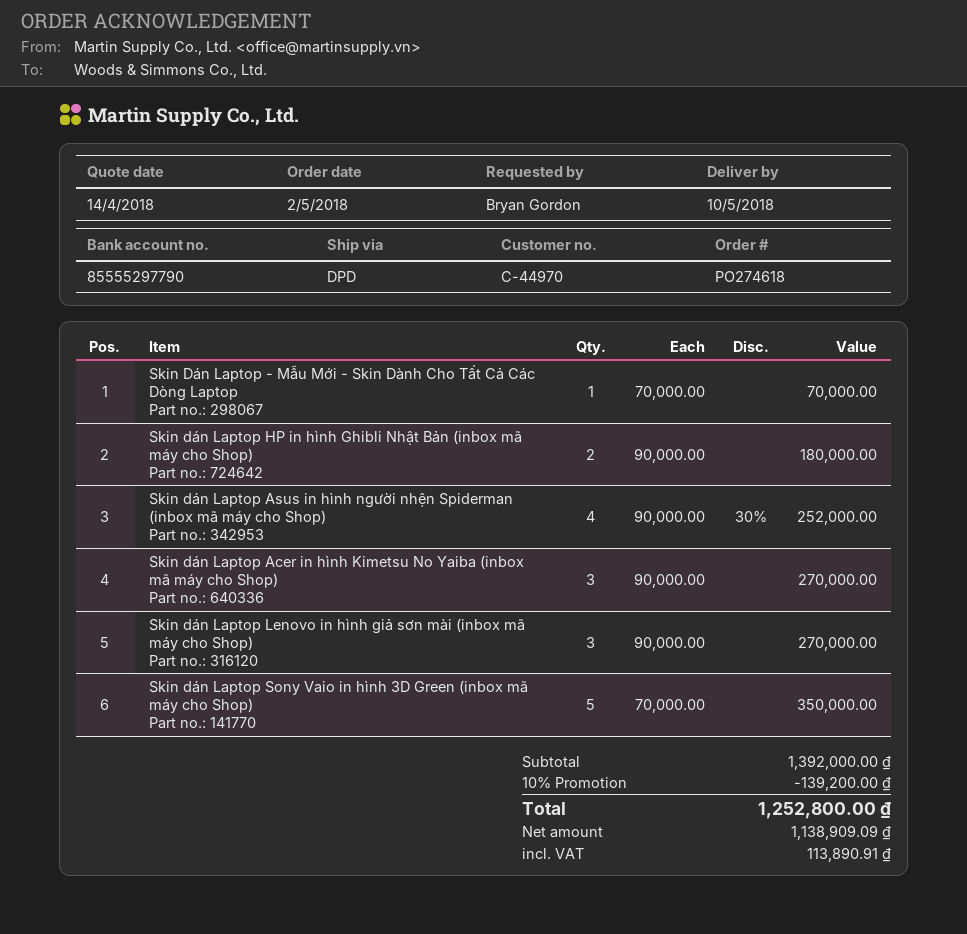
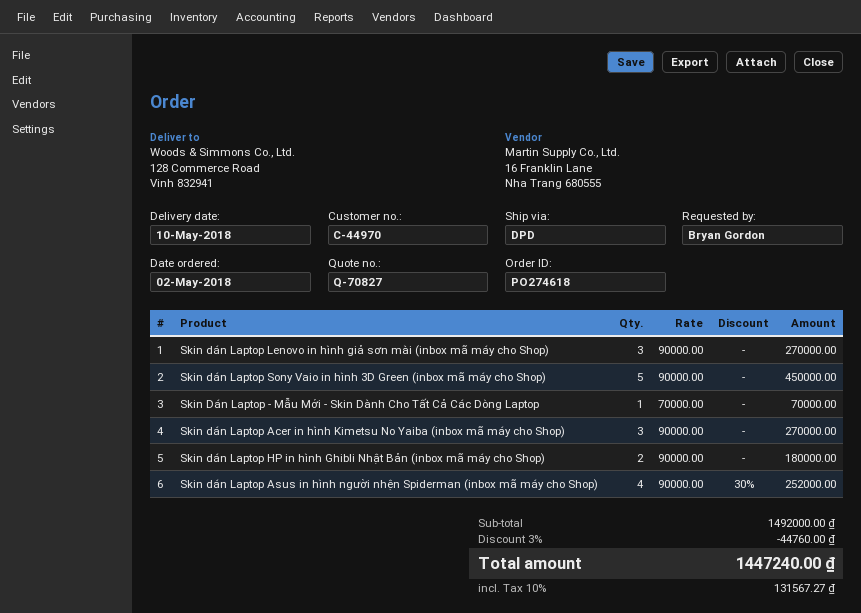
Skin dán Laptop Sony Vaio in hình 3D Green (inbox mã máy cho Shop): 5 x 70000.00 = 350000.00 -> 5 x 90000.00 = 450000.00
subtotal: 1392000.00 -> 1492000.00
discount: 10% = 139200.00 -> 3% = 44760.00
tax: 113890.91 -> 131567.27
total: 1252800.00 -> 1447240.00

